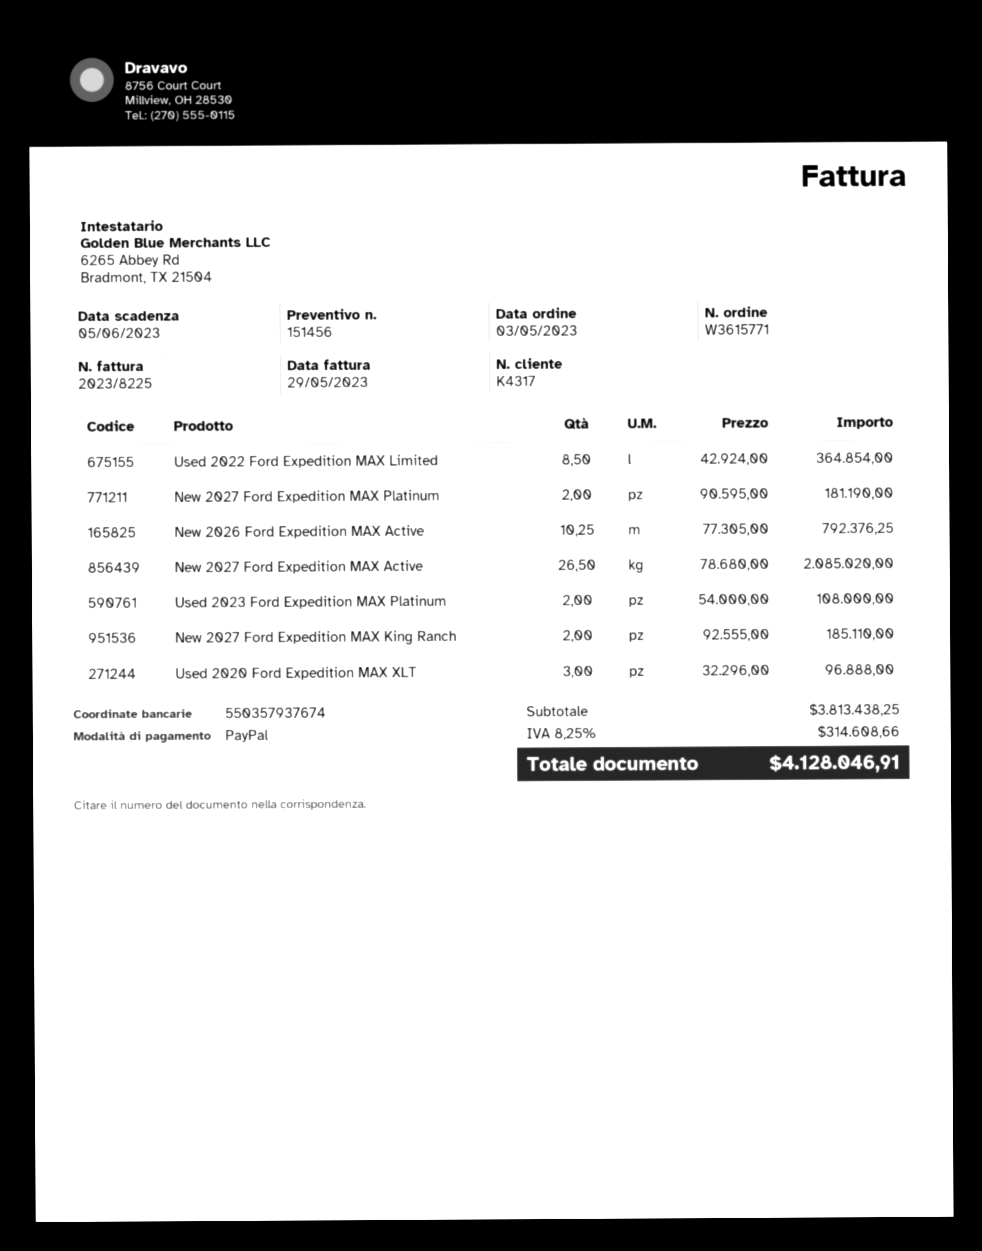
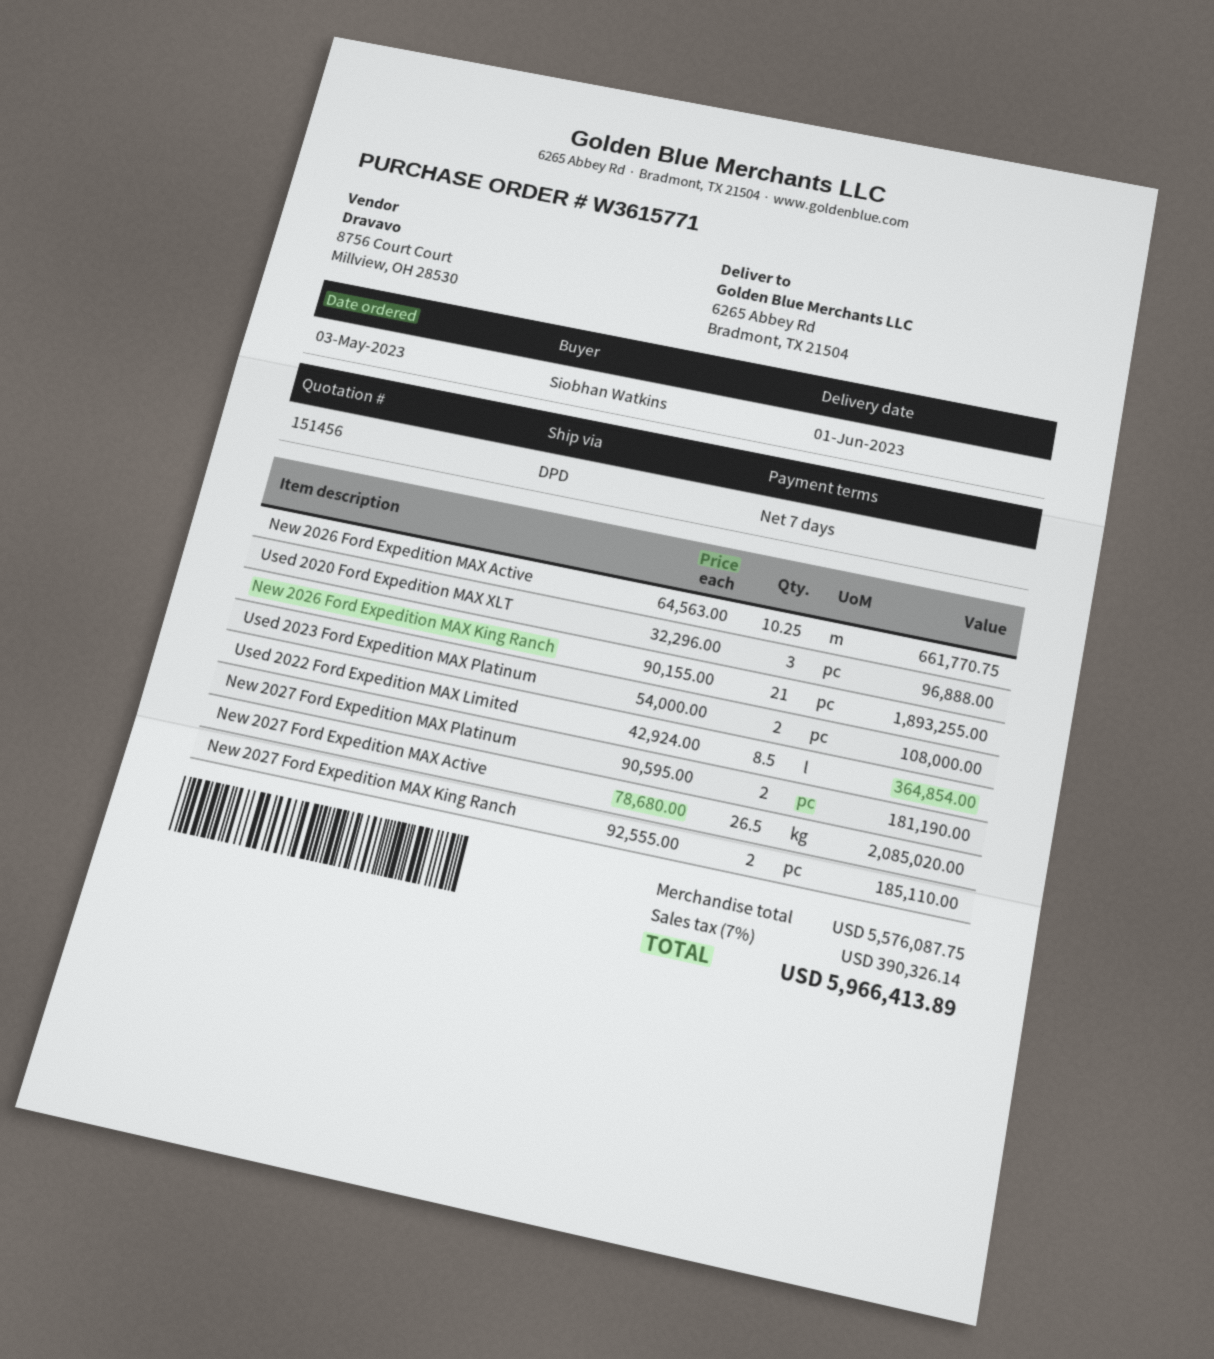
New 2026 Ford Expedition MAX Active: 10.25 x 77305.00 = 792376.25 -> 10.25 x 64563.00 = 661770.75
New 2026 Ford Expedition MAX King Ranch: none -> 21 x 90155.00 = 1893255.00
subtotal: 3813438.25 -> 5576087.75
tax: 8.25% = 314608.66 -> 7% = 390326.14
total: 4128046.91 -> 5966413.89

